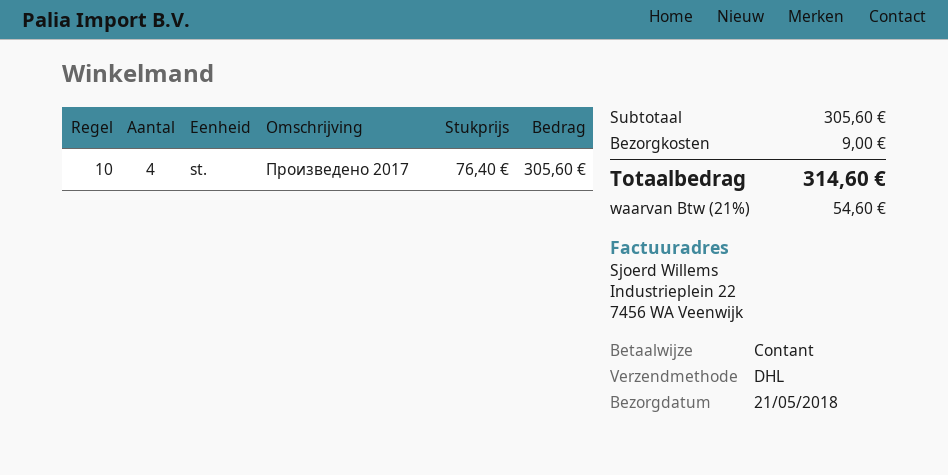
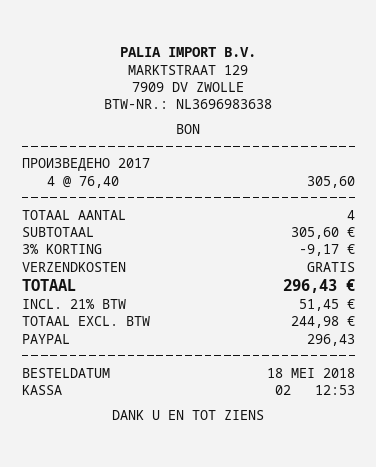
payment method: cash -> PayPal
discount: none -> 3% = 9.17
shipping: 9.00 -> 0.00
tax: 21% = 54.60 -> 21% = 51.45
total: 314.60 -> 296.43

